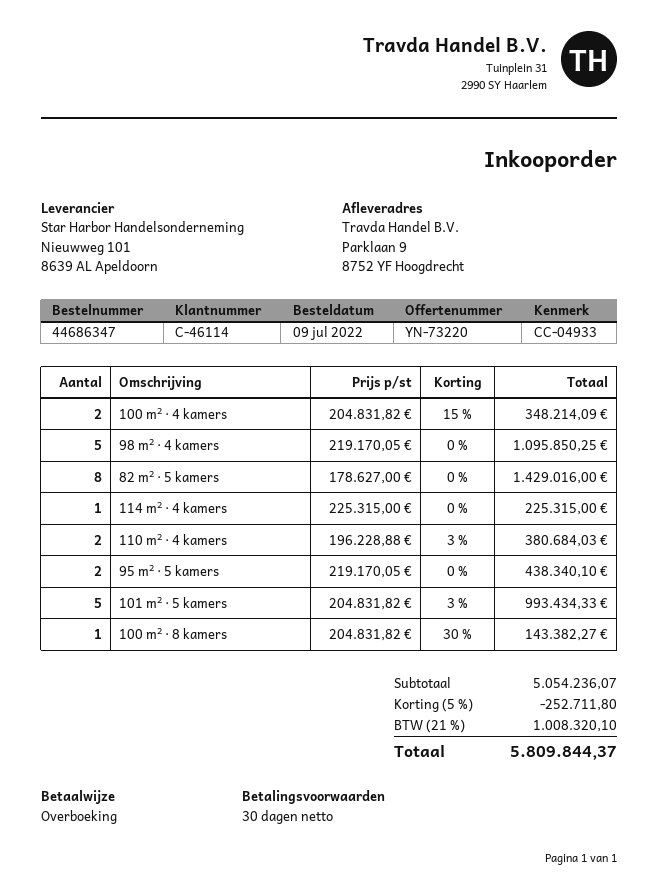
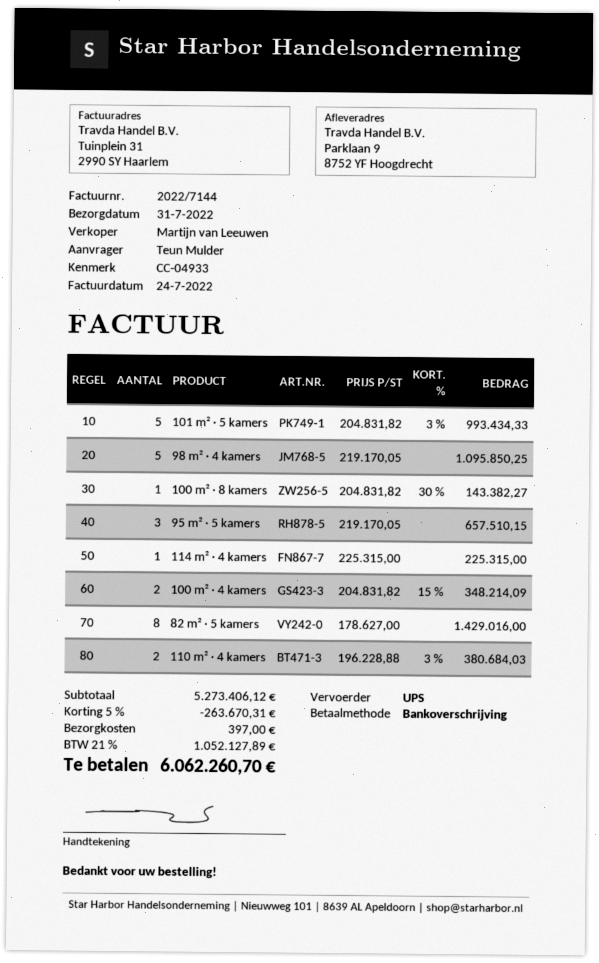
95 m² · 5 kamers: 2 x 219170.05 = 438340.10 -> 3 x 219170.05 = 657510.15
subtotal: 5054236.07 -> 5273406.12
discount: 5% = 252711.80 -> 5% = 263670.31
shipping: none -> 397.00
tax: 21% = 1008320.10 -> 21% = 1052127.89
total: 5809844.37 -> 6062260.70

